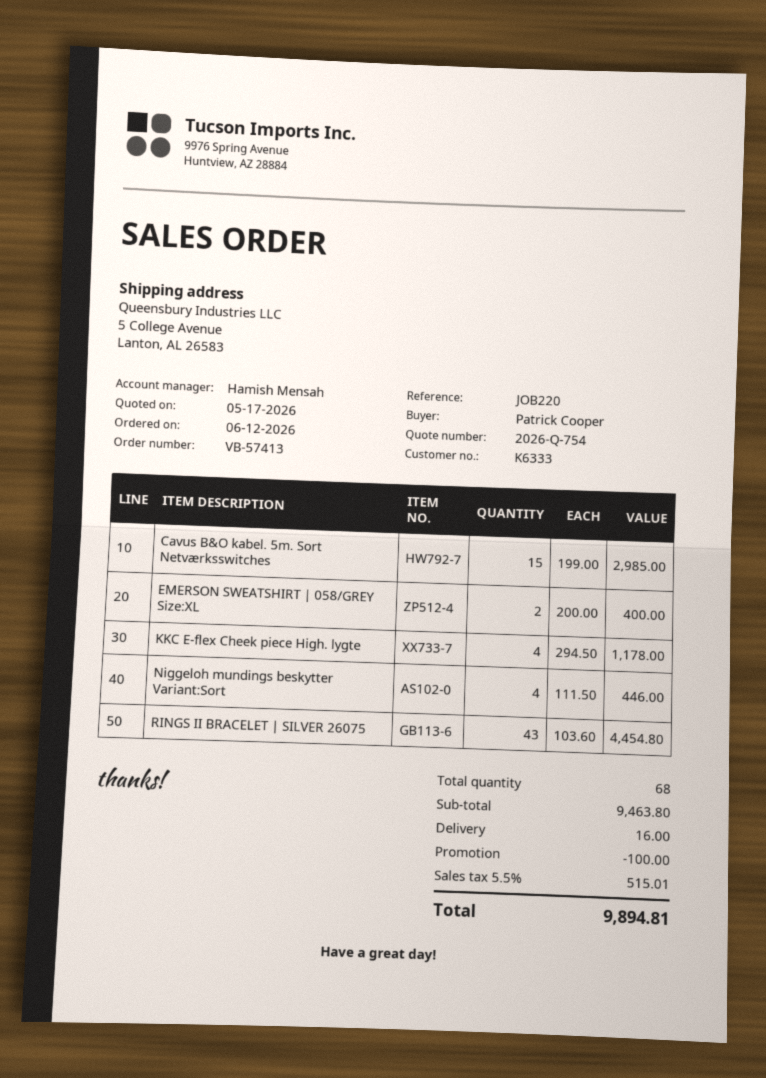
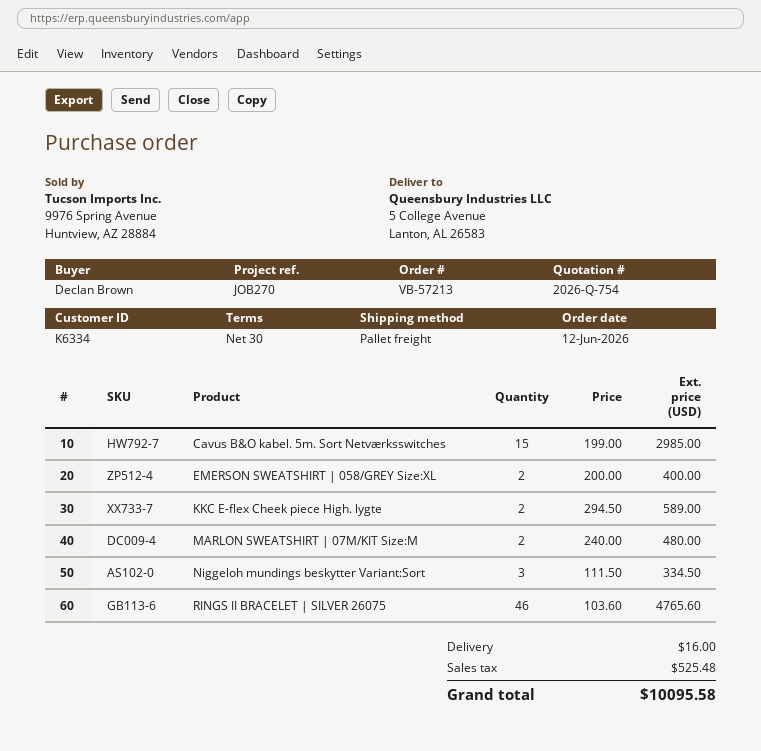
order number: VB-57413 -> VB-57213
customer number: K6333 -> K6334
reference: JOB220 -> JOB270
ordered by: Patrick Cooper -> Declan Brown
KKC E-flex Cheek piece High. lygte: 4 x 294.50 = 1178.00 -> 2 x 294.50 = 589.00
Niggeloh mundings beskytter Variant:Sort: 4 x 111.50 = 446.00 -> 3 x 111.50 = 334.50
RINGS II BRACELET | SILVER 26075: 43 x 103.60 = 4454.80 -> 46 x 103.60 = 4765.60
MARLON SWEATSHIRT | 07M/KIT Size:M: none -> 2 x 240.00 = 480.00
discount: 100.00 -> none
tax: 515.01 -> 525.48
total: 9894.81 -> 10095.58

